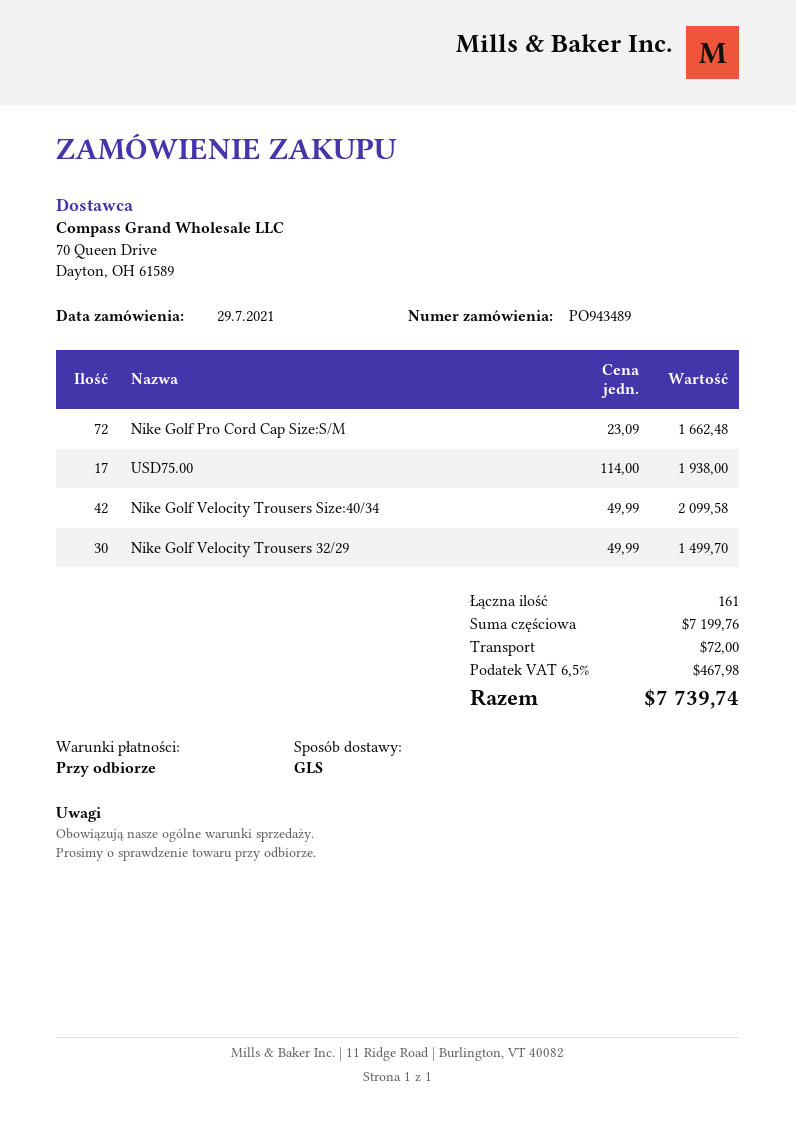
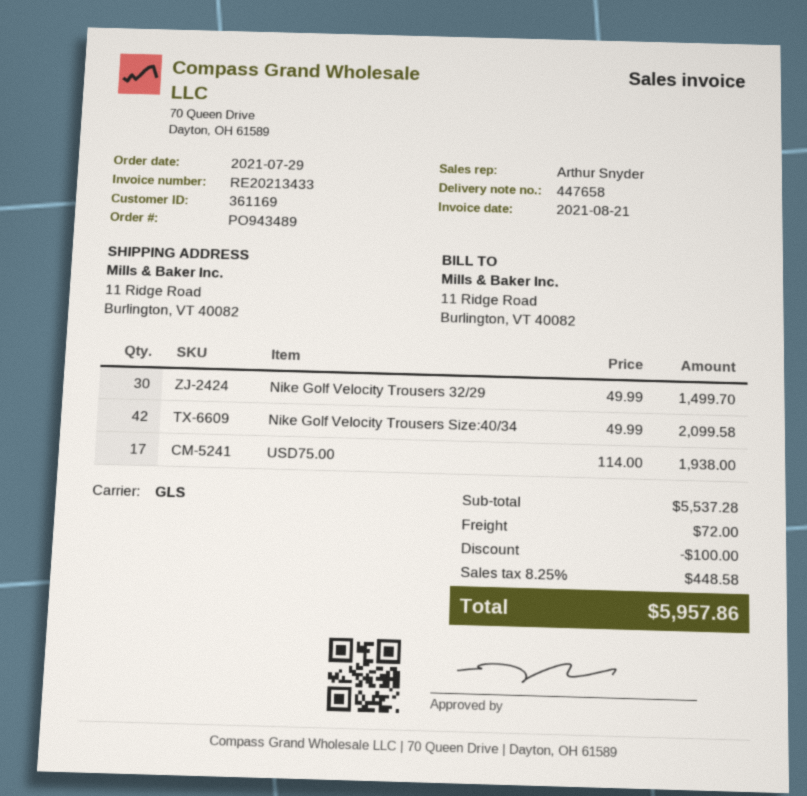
Nike Golf Pro Cord Cap Size:S/M: 72 x 23.09 = 1662.48 -> none
subtotal: 7199.76 -> 5537.28
discount: none -> 100.00
tax: 6.5% = 467.98 -> 8.25% = 448.58
total: 7739.74 -> 5957.86

